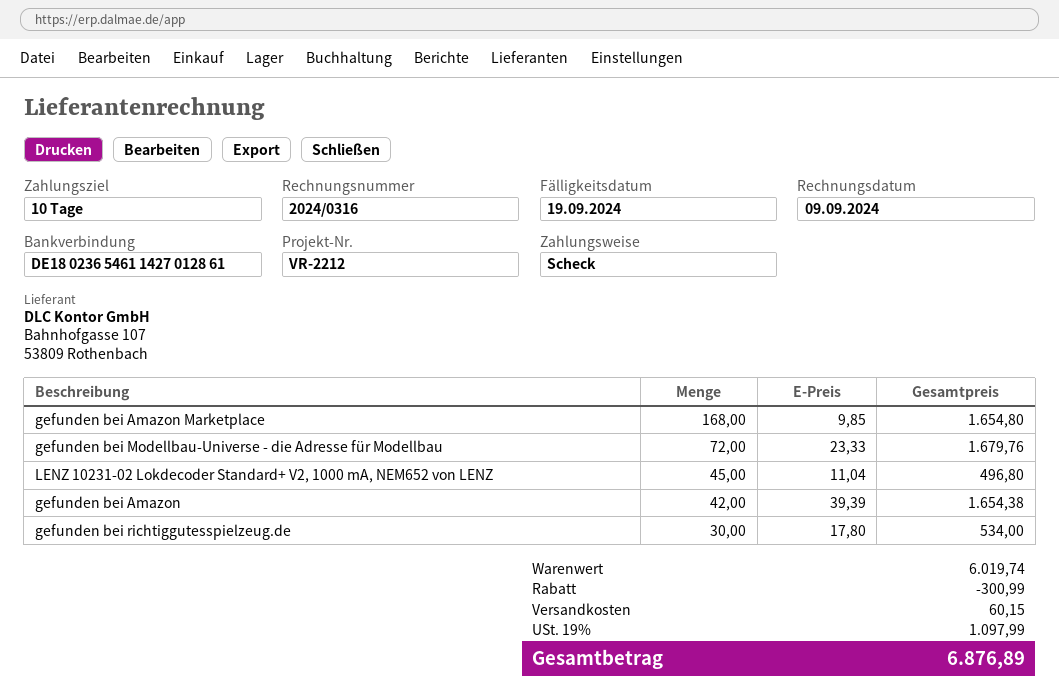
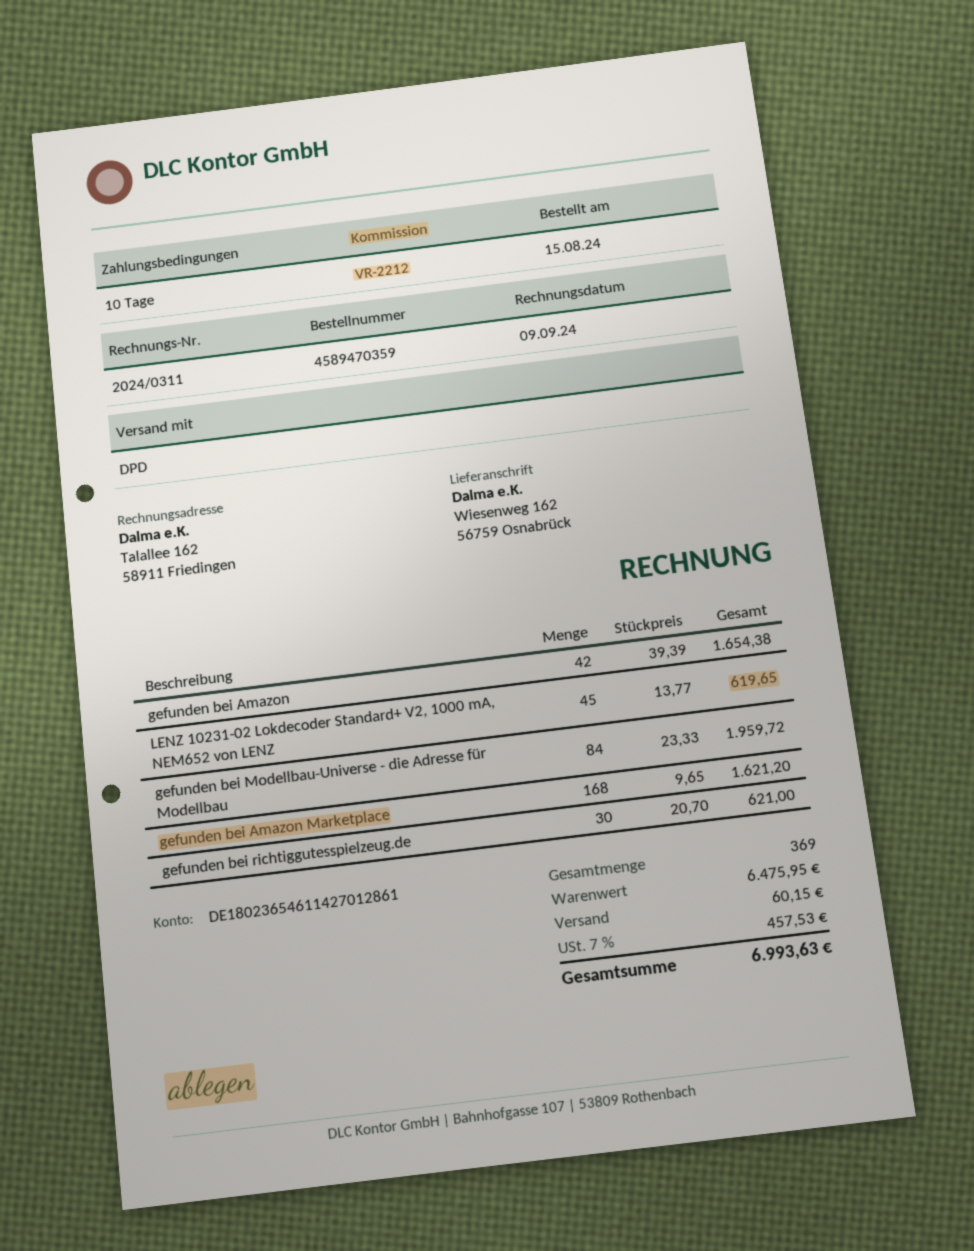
invoice number: 2024/0316 -> 2024/0311
gefunden bei Amazon Marketplace: 168 x 9.85 = 1654.80 -> 168 x 9.65 = 1621.20
gefunden bei Modellbau-Universe - die Adresse für Modellbau: 72 x 23.33 = 1679.76 -> 84 x 23.33 = 1959.72
LENZ 10231-02 Lokdecoder Standard+ V2, 1000 mA, NEM652 von LENZ: 45 x 11.04 = 496.80 -> 45 x 13.77 = 619.65
gefunden bei richtiggutesspielzeug.de: 30 x 17.80 = 534.00 -> 30 x 20.70 = 621.00
subtotal: 6019.74 -> 6475.95
discount: 300.99 -> none
tax: 19% = 1097.99 -> 7% = 457.53
total: 6876.89 -> 6993.63

